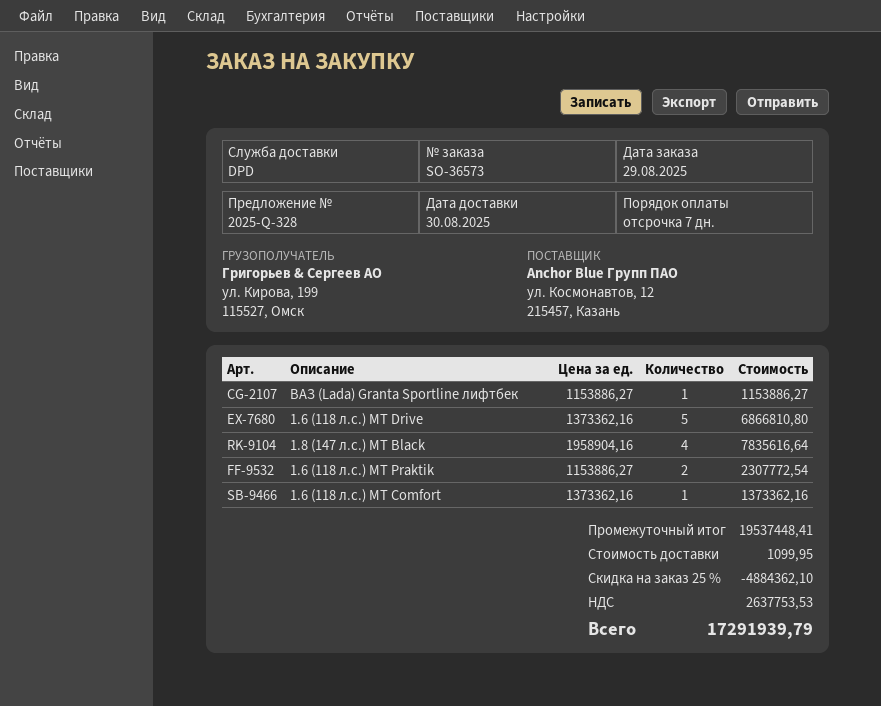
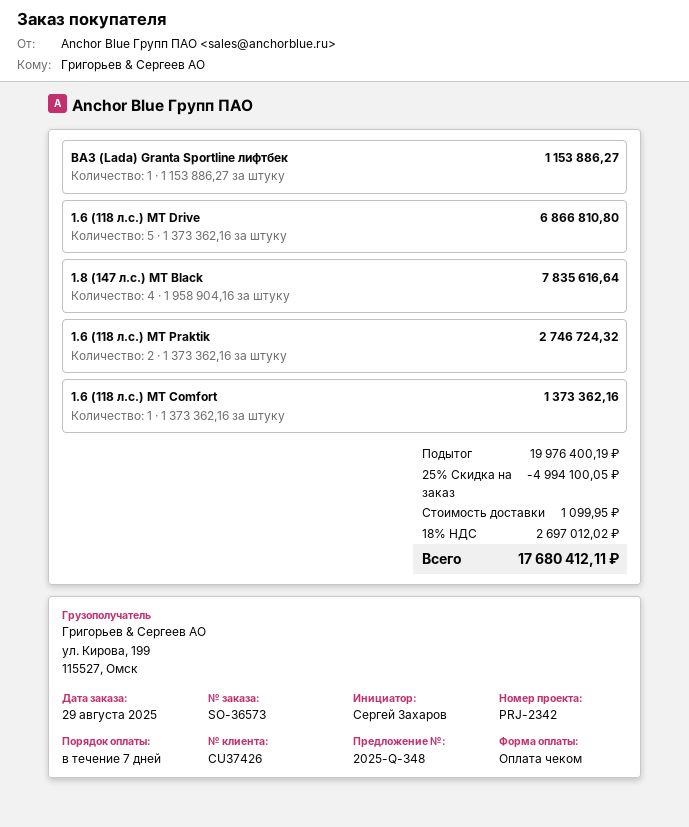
quote number: 2025-Q-328 -> 2025-Q-348
1.6 (118 л.с.) MT Praktik: 2 x 1153886.27 = 2307772.54 -> 2 x 1373362.16 = 2746724.32
subtotal: 19537448.41 -> 19976400.19
discount: 25% = 4884362.10 -> 25% = 4994100.05
tax: 2637753.53 -> 2697012.02
total: 17291939.79 -> 17680412.11

